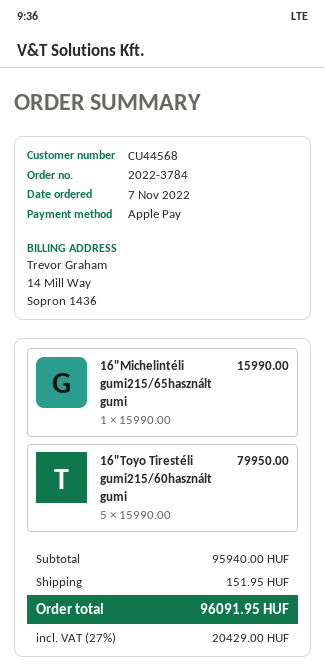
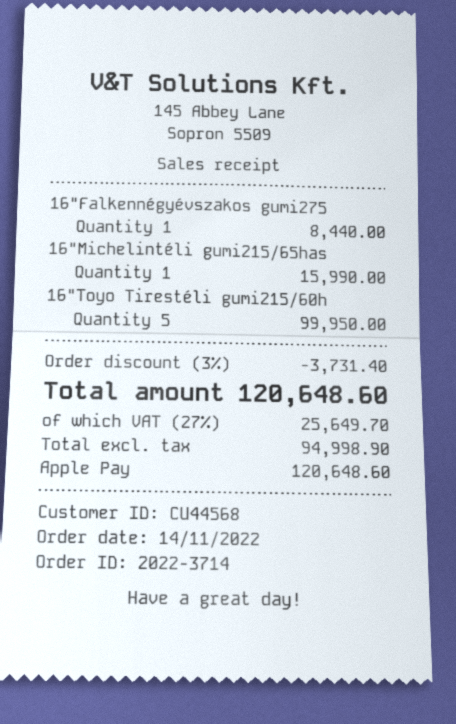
order number: 2022-3784 -> 2022-3714
order date: 2022-11-07 -> 2022-11-14
16"Toyo Tirestéli gumi215/60használt gumi: 5 for 79950.00 -> 5 for 99950.00
16"Falkennégyévszakos gumi275: none -> 1 for 8440.00
discount: none -> 3% = 3731.40
shipping: 151.95 -> none
tax: 27% = 20429.00 -> 27% = 25649.70
total: 96091.95 -> 120648.60

